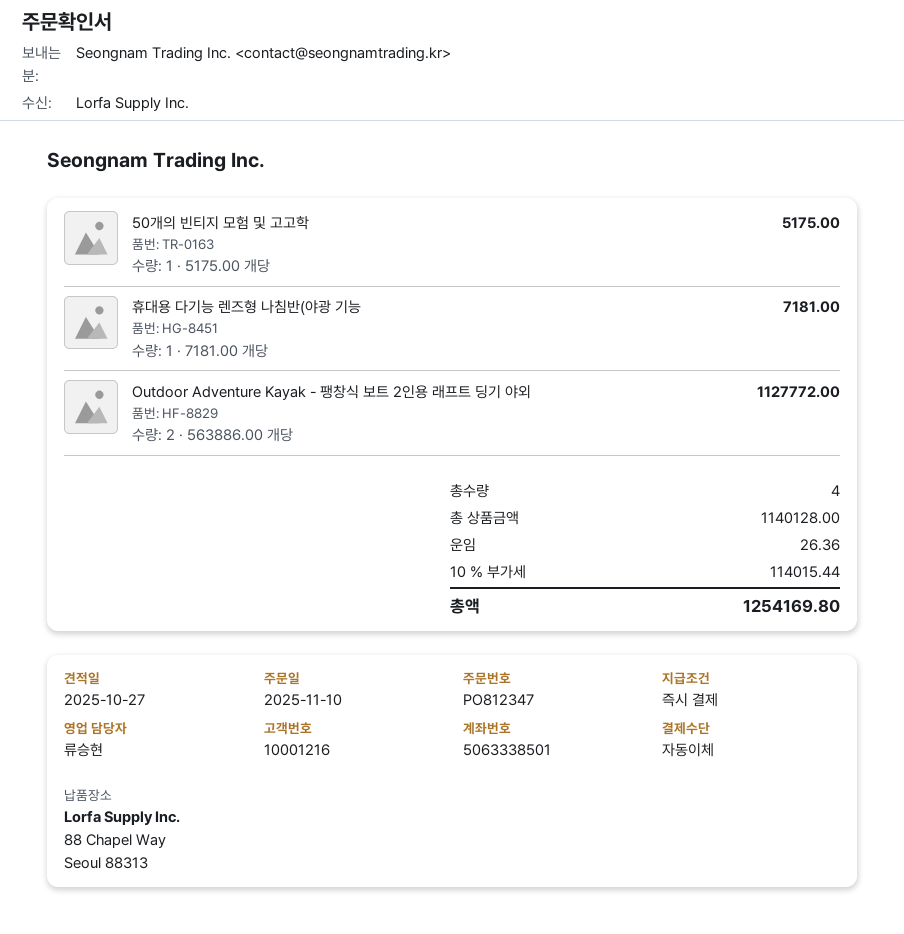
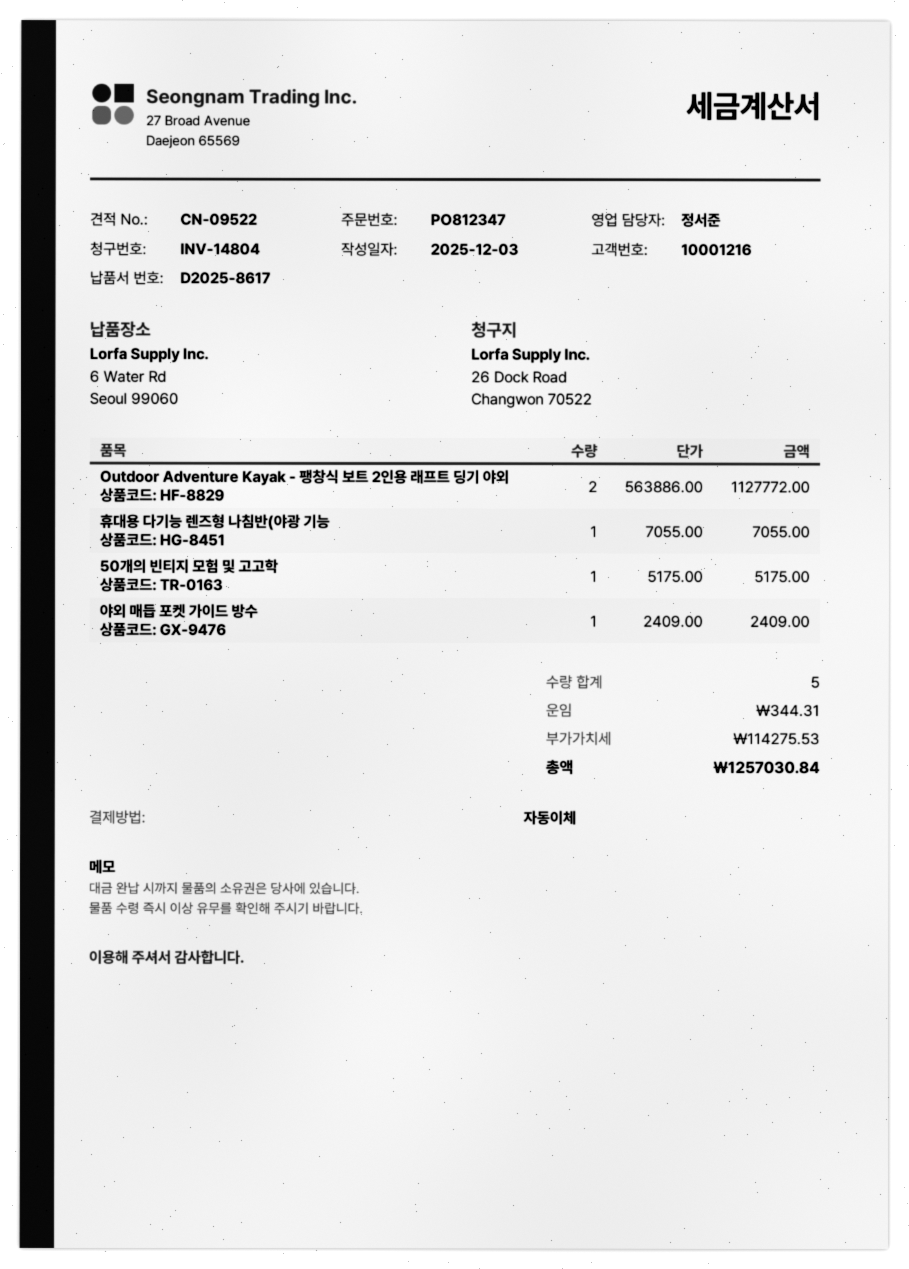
sales rep: 류승현 -> 정서준
ship to: 88 Chapel Way, Seoul 88313 -> 6 Water Rd, Seoul 99060
휴대용 다기능 렌즈형 나침반(야광 기능: 1 x 7181.00 = 7181.00 -> 1 x 7055.00 = 7055.00
야외 매듭 포켓 가이드 방수: none -> 1 x 2409.00 = 2409.00
total quantity: 4 -> 5
shipping: 26.36 -> 344.31
tax: 114015.44 -> 114275.53
total: 1254169.80 -> 1257030.84

